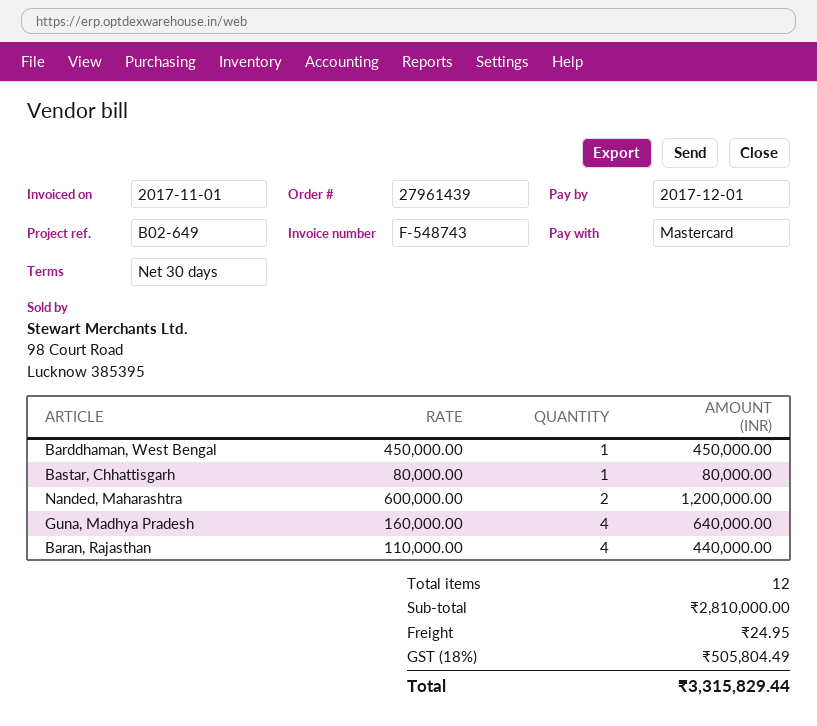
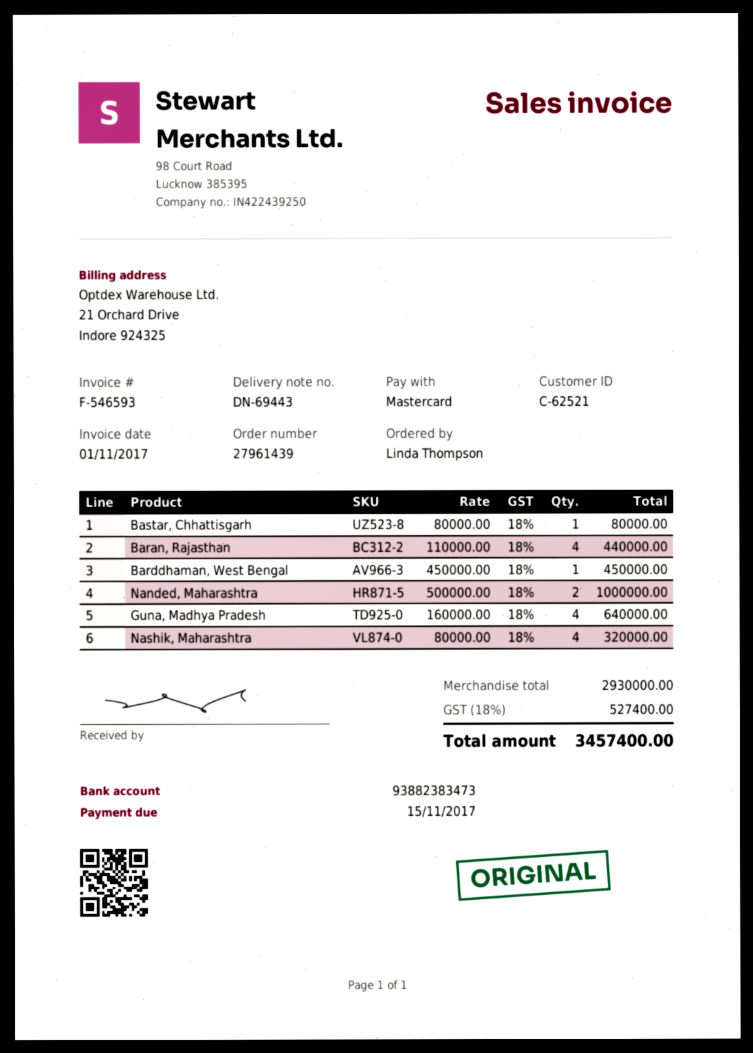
invoice number: F-548743 -> F-546593
due date: 2017-12-01 -> 2017-11-15
Nanded, Maharashtra: 2 x 600000.00 = 1200000.00 -> 2 x 500000.00 = 1000000.00
Nashik, Maharashtra: none -> 4 x 80000.00 = 320000.00
subtotal: 2810000.00 -> 2930000.00
shipping: 24.95 -> none
tax: 18% = 505804.49 -> 18% = 527400.00
total: 3315829.44 -> 3457400.00

